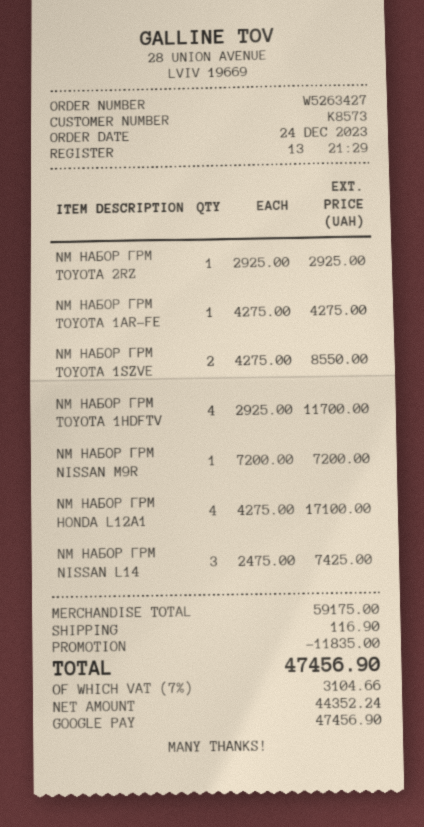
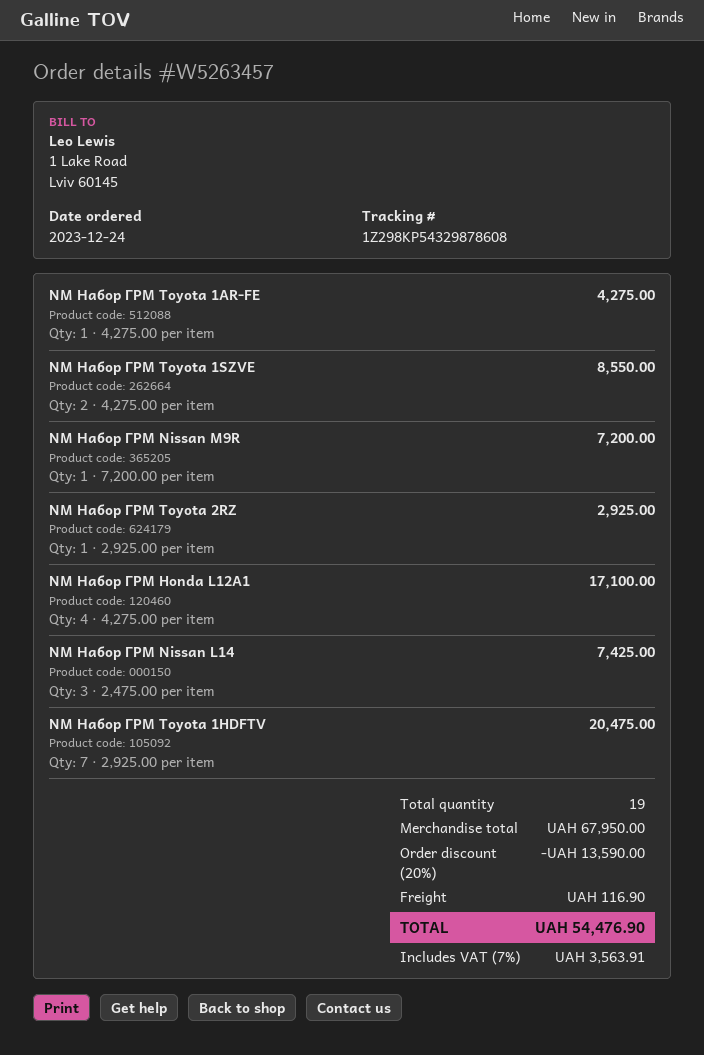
order number: W5263427 -> W5263457
NM НАБОР ГРМ TOYOTA 1HDFTV: 4 x 2925.00 = 11700.00 -> 7 x 2925.00 = 20475.00
subtotal: 59175.00 -> 67950.00
discount: 11835.00 -> 13590.00
tax: 7% = 3104.66 -> 7% = 3563.91
total: 47456.90 -> 54476.90

